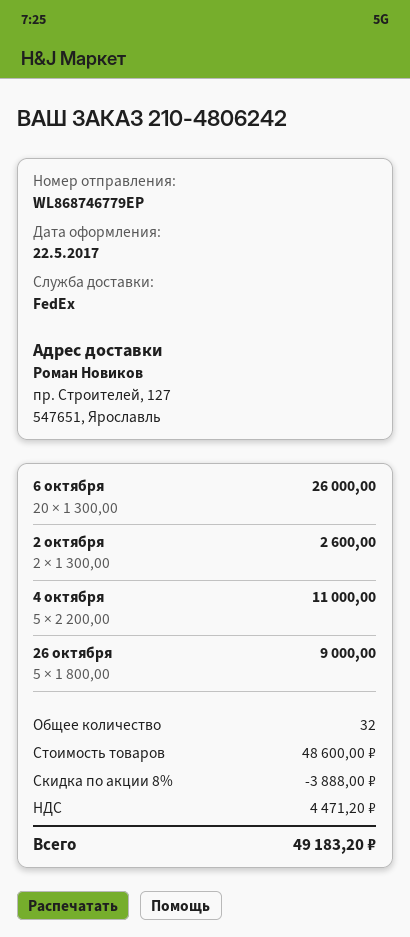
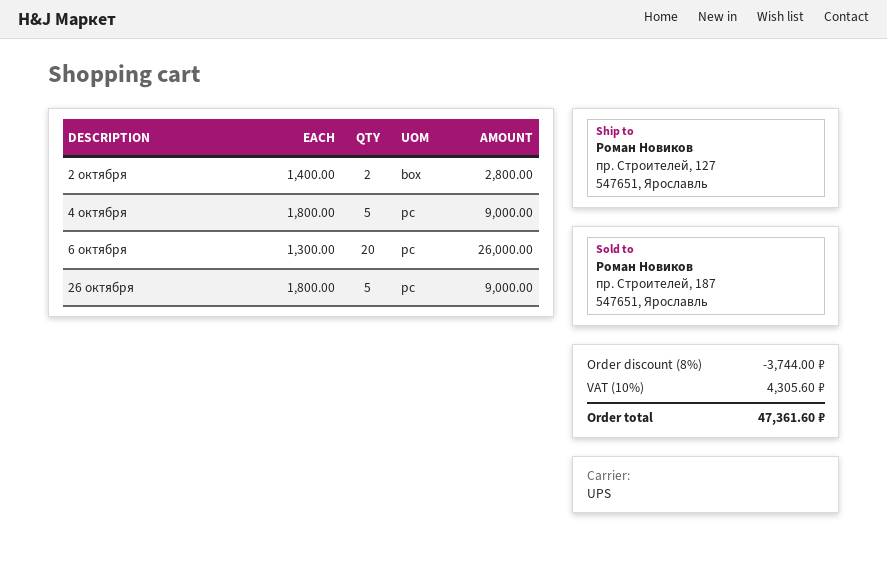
shipping method: FedEx -> UPS
2 октября: 2 x 1300.00 = 2600.00 -> 2 x 1400.00 = 2800.00
4 октября: 5 x 2200.00 = 11000.00 -> 5 x 1800.00 = 9000.00
discount: 8% = 3888.00 -> 8% = 3744.00
tax: 4471.20 -> 4305.60
total: 49183.20 -> 47361.60

